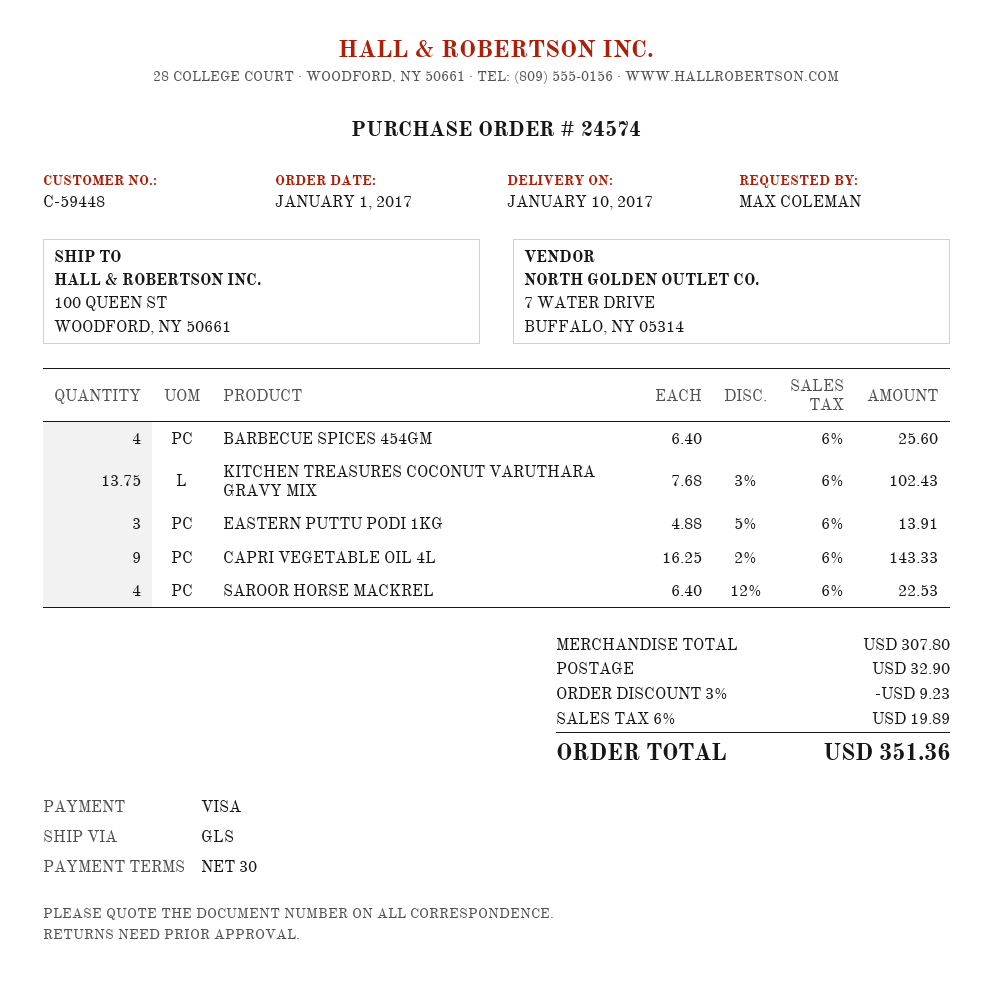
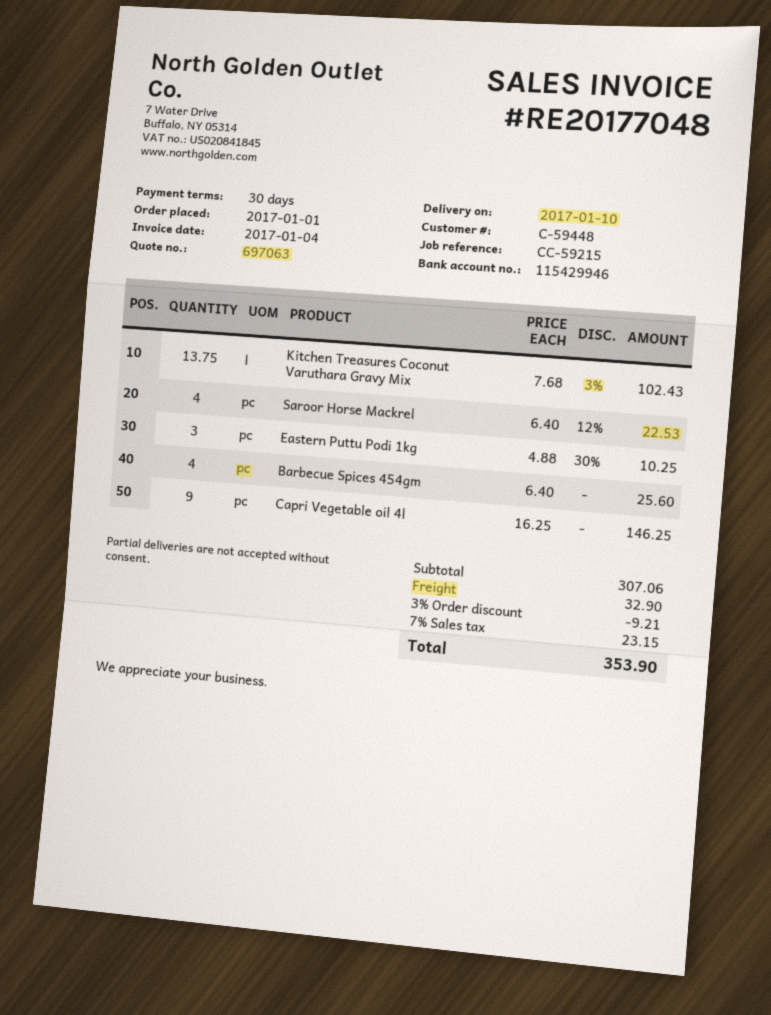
EASTERN PUTTU PODI 1KG: 3 x 4.88 - 5% = 13.91 -> 3 x 4.88 - 30% = 10.25
CAPRI VEGETABLE OIL 4L: 9 x 16.25 - 2% = 143.33 -> 9 x 16.25 = 146.25
subtotal: 307.80 -> 307.06
discount: 3% = 9.23 -> 3% = 9.21
tax: 6% = 19.89 -> 7% = 23.15
total: 351.36 -> 353.90

